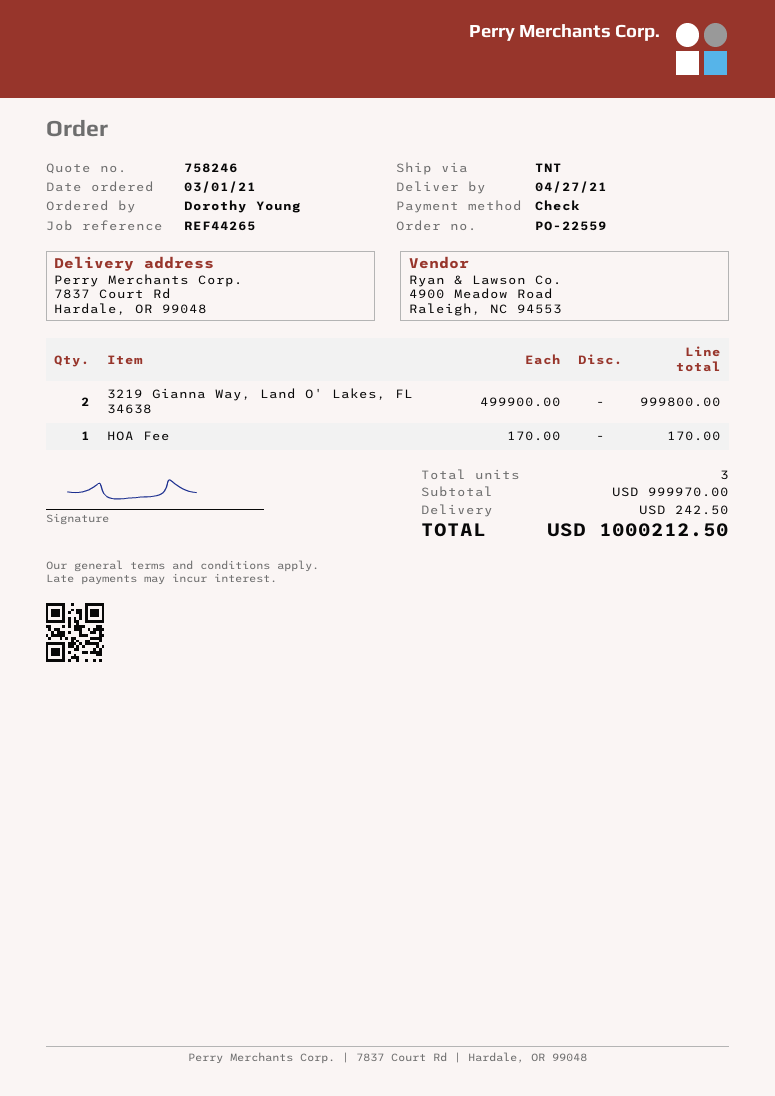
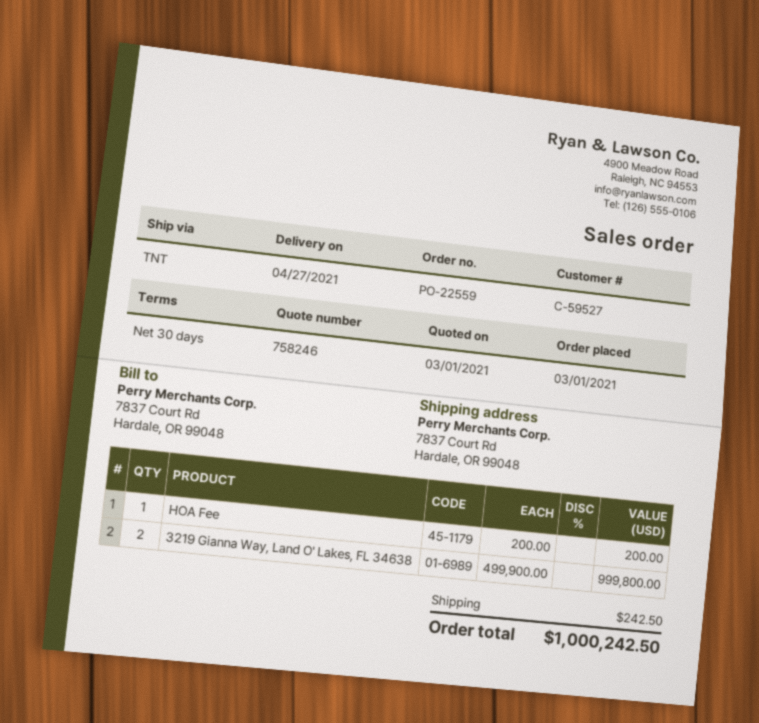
HOA Fee: 1 x 170.00 = 170.00 -> 1 x 200.00 = 200.00
total: 1000212.50 -> 1000242.50

